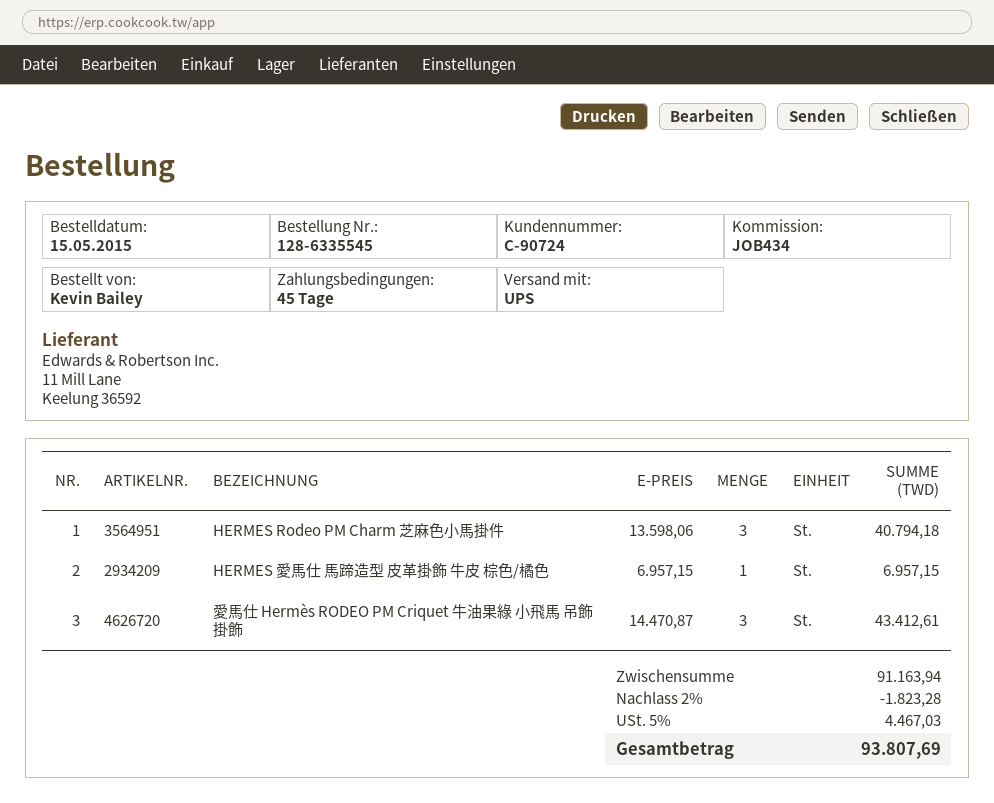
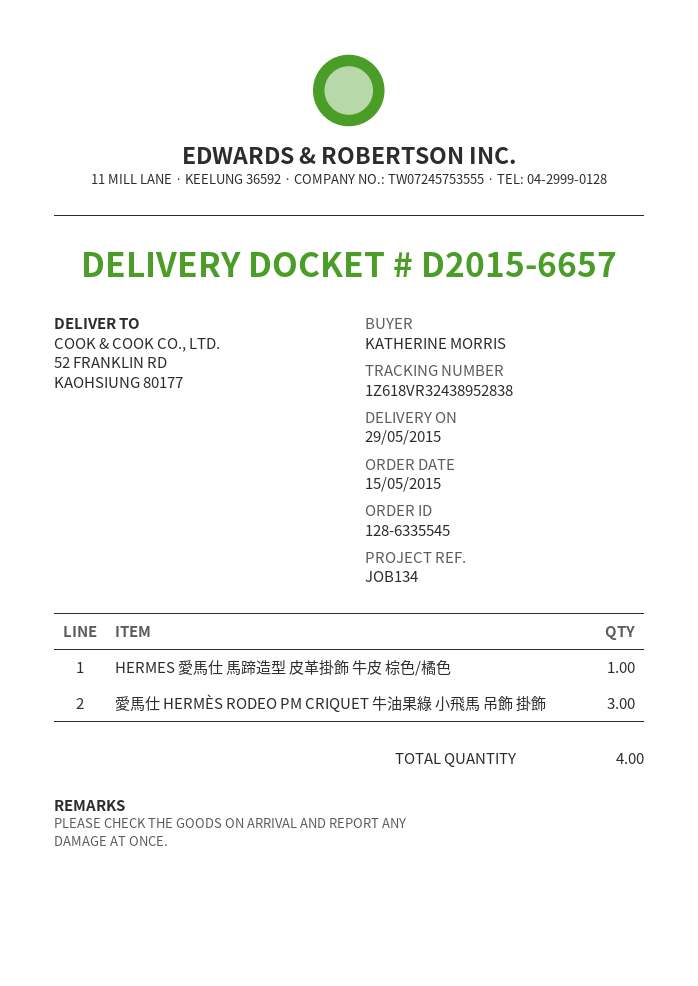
reference: JOB434 -> JOB134
ordered by: Kevin Bailey -> KATHERINE MORRIS
HERMES Rodeo PM Charm 芝麻色小馬掛件: 3 -> none

